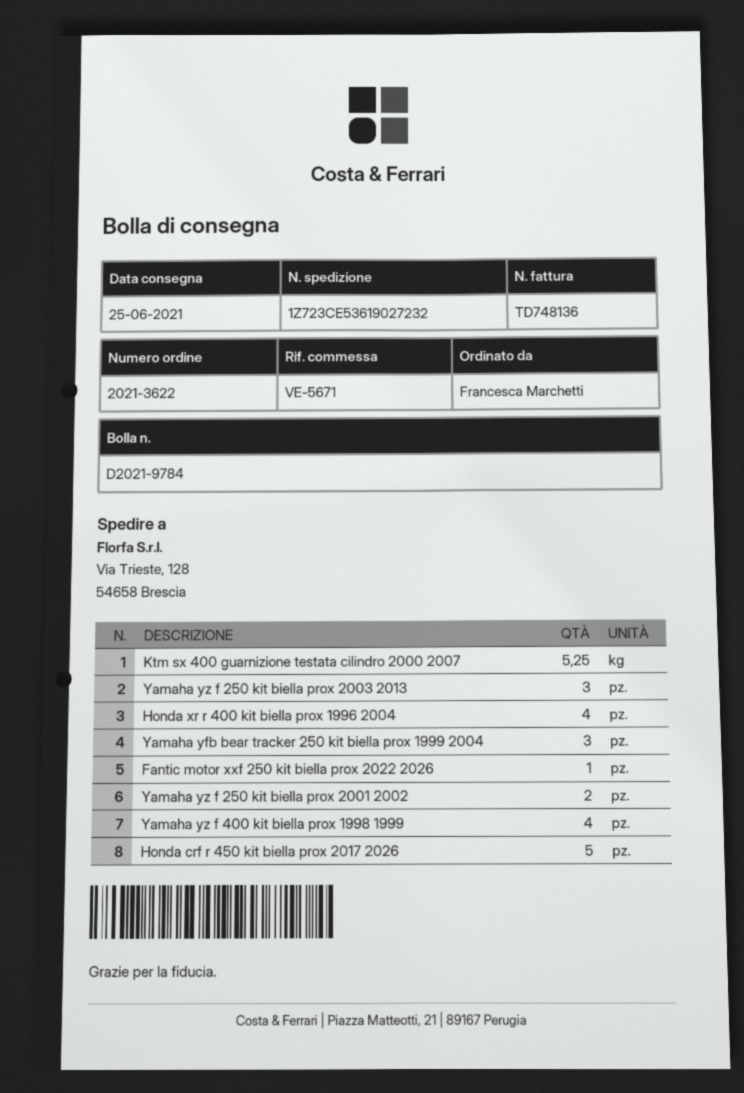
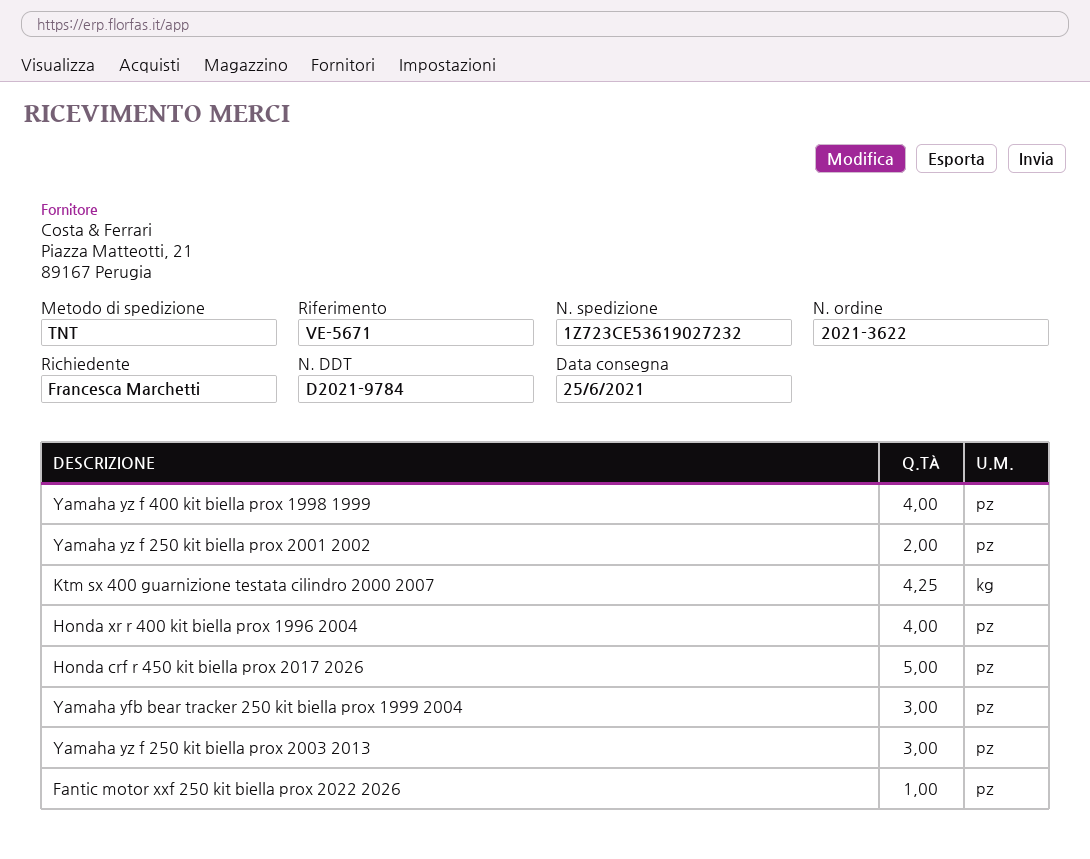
Ktm sx 400 guarnizione testata cilindro 2000 2007: 5.25 -> 4.25

